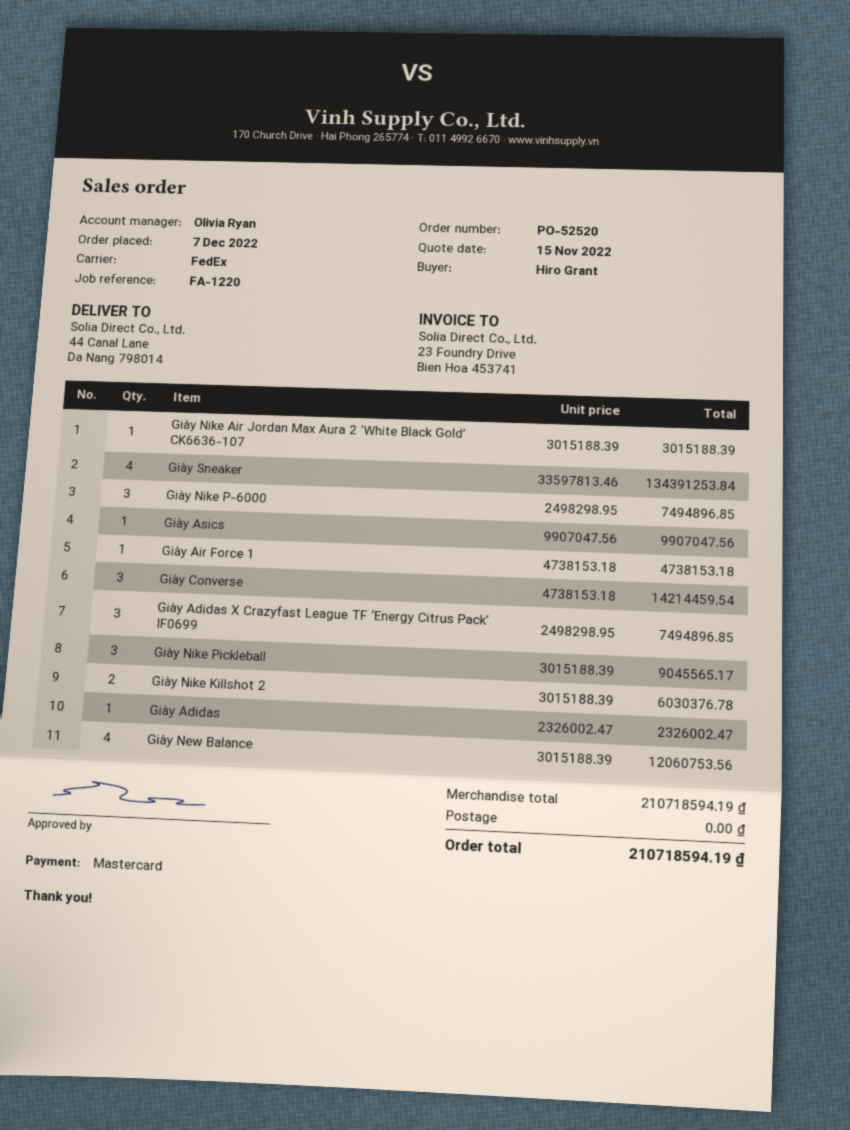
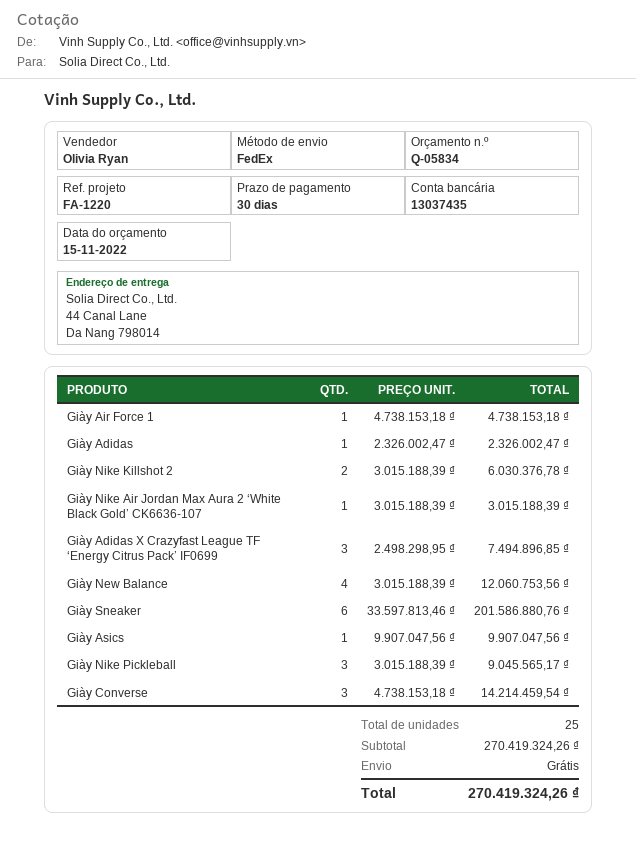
Giày Sneaker: 4 x 33597813.46 = 134391253.84 -> 6 x 33597813.46 = 201586880.76
Giày Nike P-6000: 3 x 2498298.95 = 7494896.85 -> none
subtotal: 210718594.19 -> 270419324.26
total: 210718594.19 -> 270419324.26

